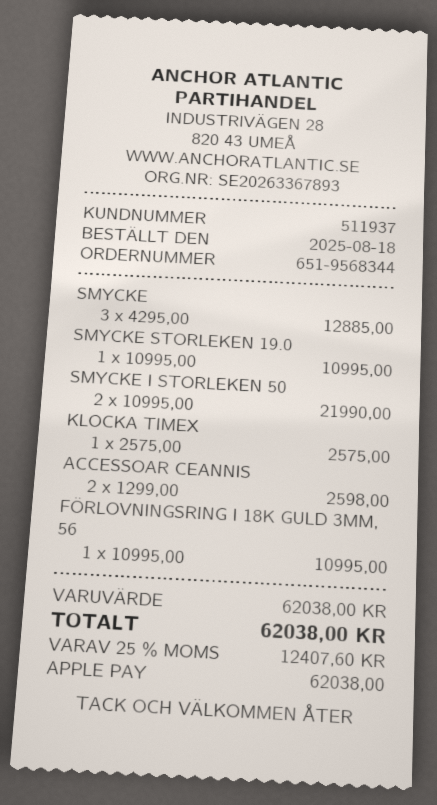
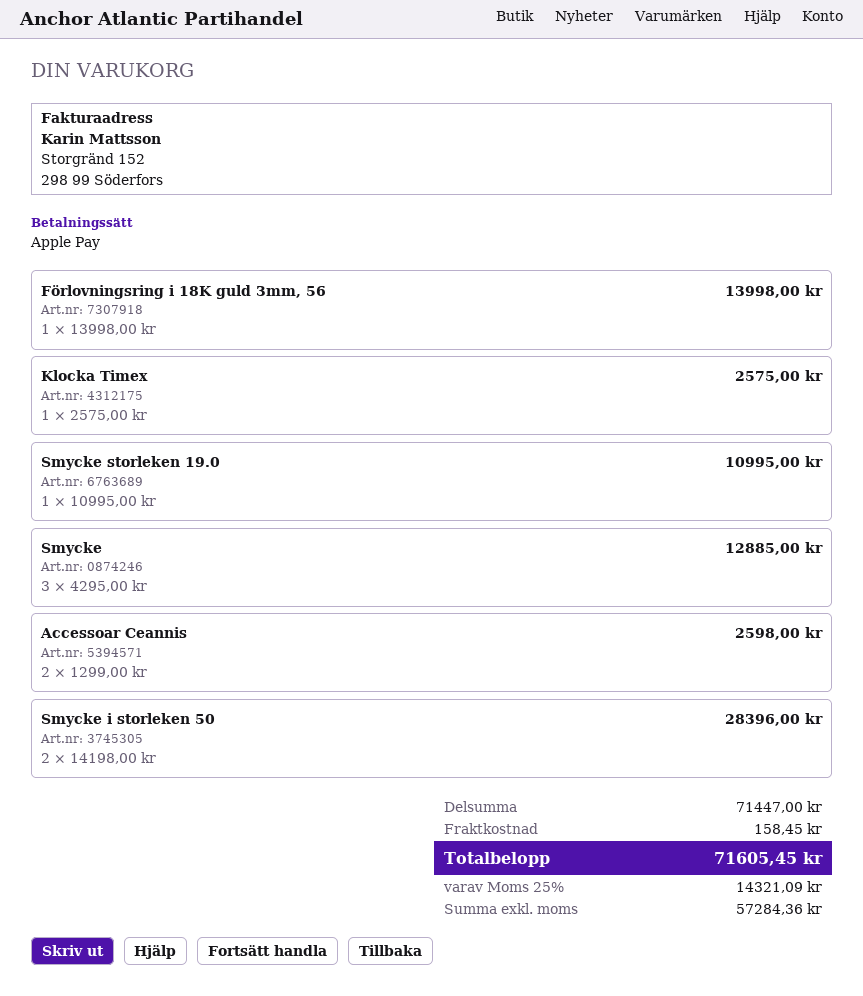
SMYCKE I STORLEKEN 50: 2 x 10995.00 = 21990.00 -> 2 x 14198.00 = 28396.00
FÖRLOVNINGSRING I 18K GULD 3MM, 56: 1 x 10995.00 = 10995.00 -> 1 x 13998.00 = 13998.00
subtotal: 62038.00 -> 71447.00
shipping: none -> 158.45
tax: 25% = 12407.60 -> 25% = 14321.09
total: 62038.00 -> 71605.45

